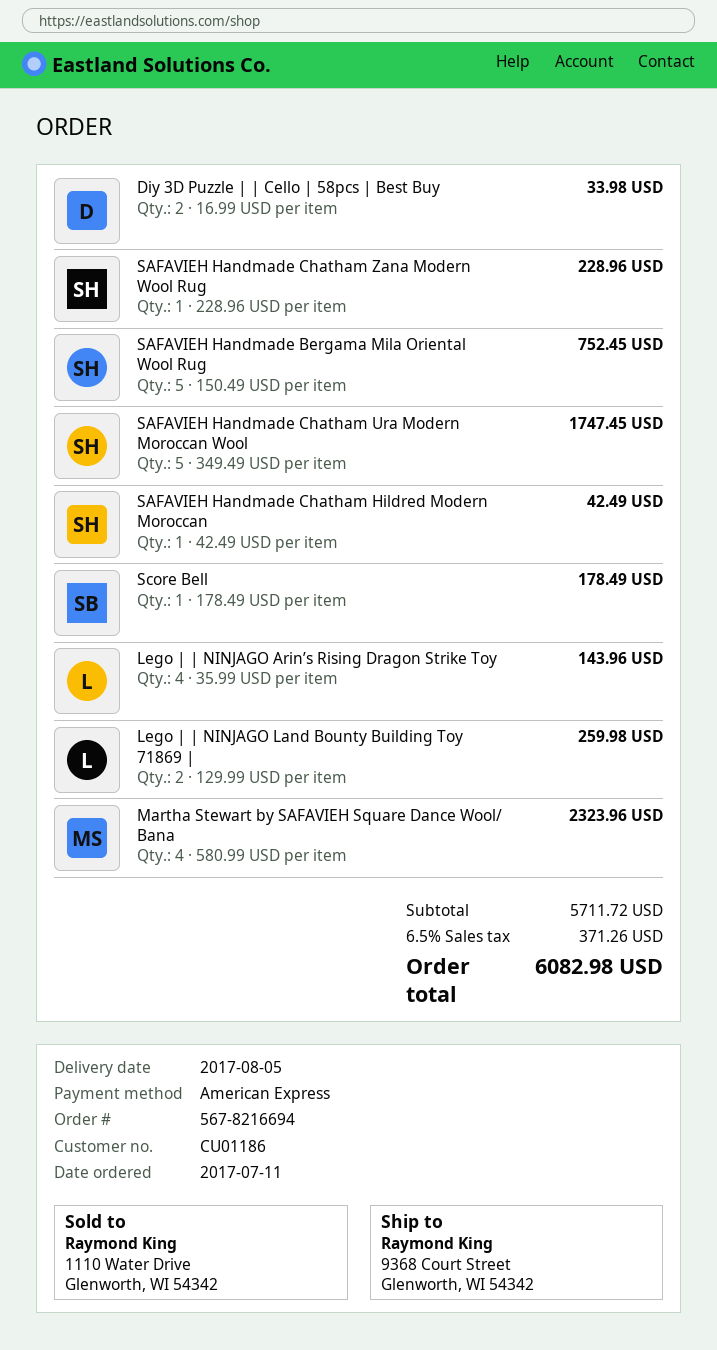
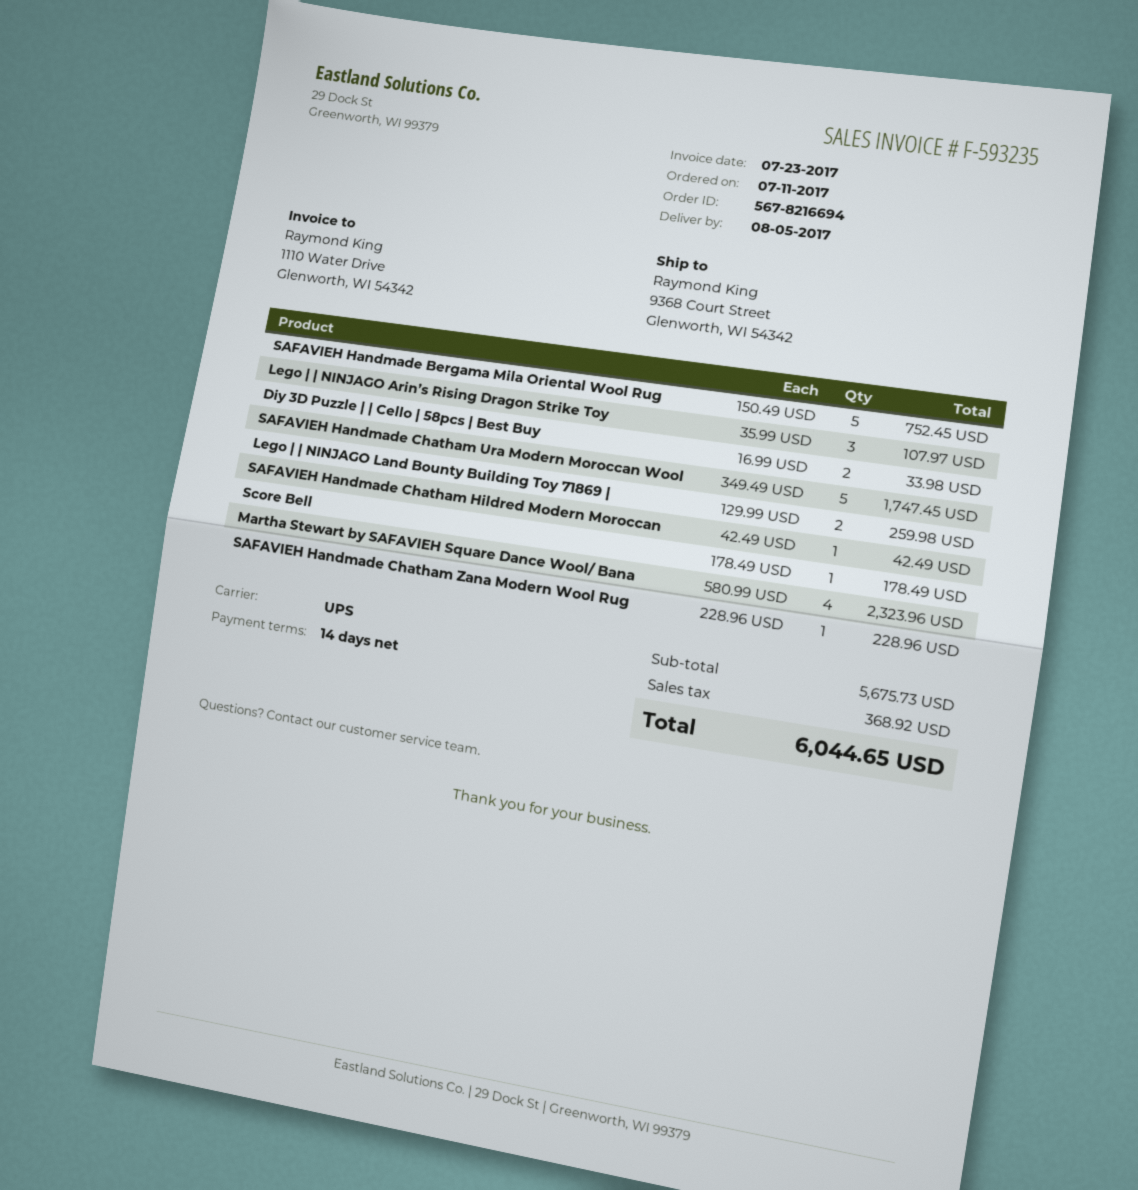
Lego | | NINJAGO Arin’s Rising Dragon Strike Toy: 4 x 35.99 = 143.96 -> 3 x 35.99 = 107.97
subtotal: 5711.72 -> 5675.73
tax: 371.26 -> 368.92
total: 6082.98 -> 6044.65

